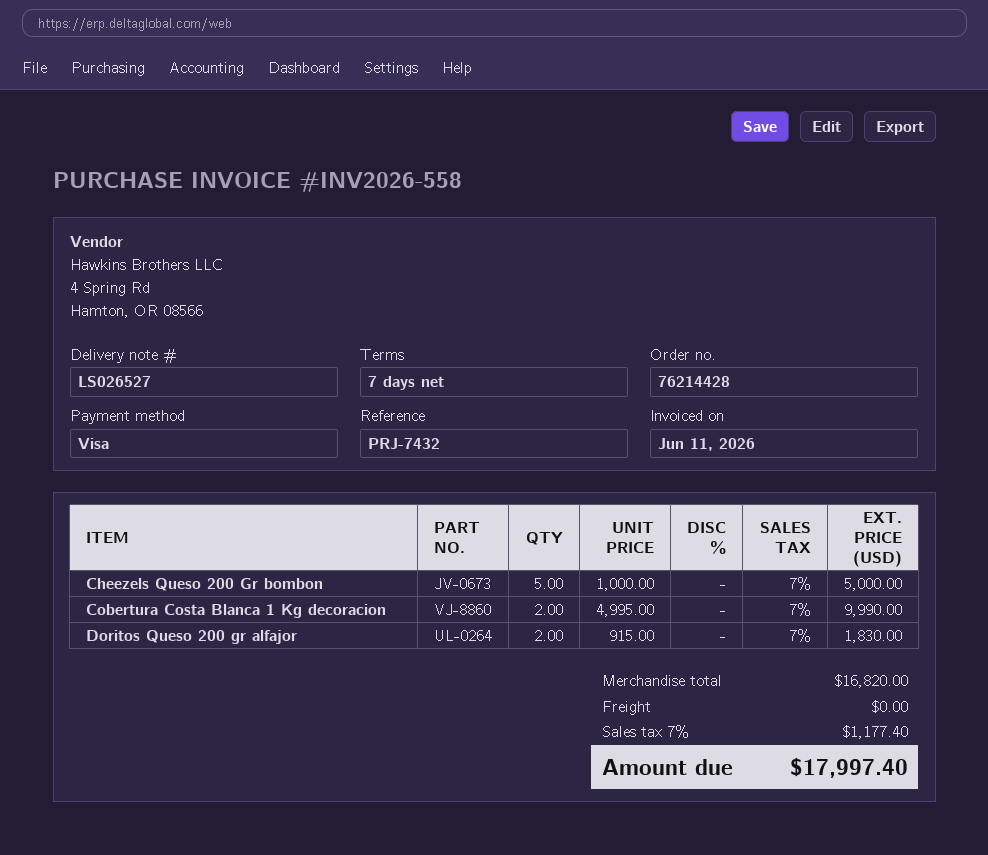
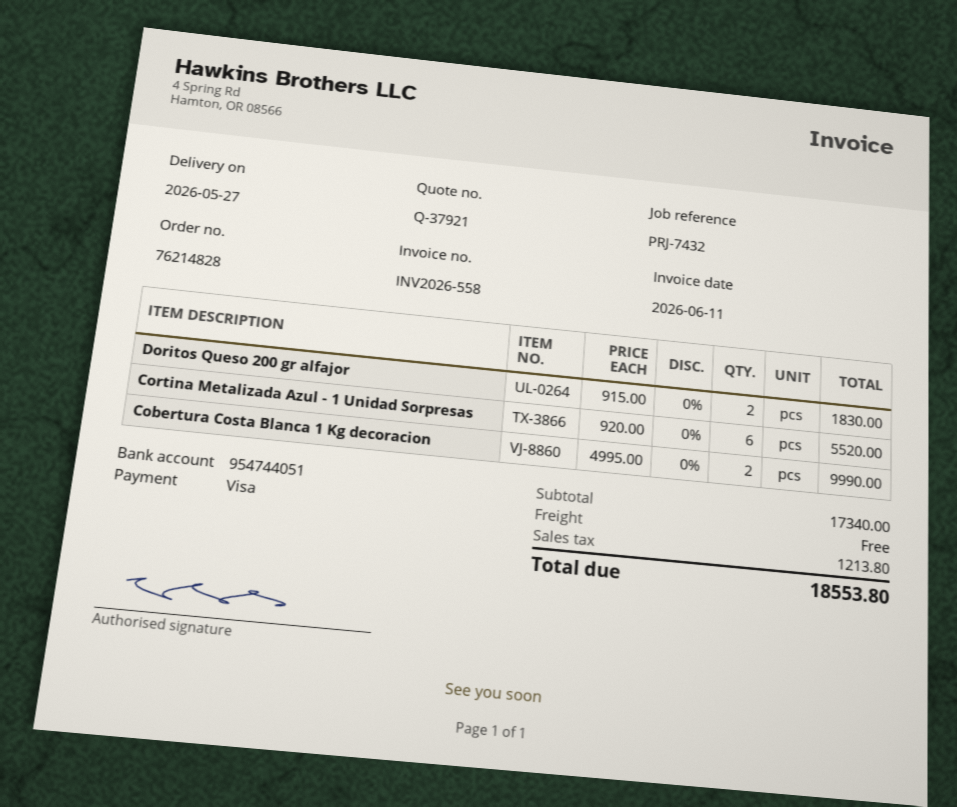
order number: 76214428 -> 76214828
Cheezels Queso 200 Gr bombon: 5 x 1000.00 = 5000.00 -> none
Cortina Metalizada Azul - 1 Unidad Sorpresas: none -> 6 x 920.00 = 5520.00
subtotal: 16820.00 -> 17340.00
tax: 1177.40 -> 1213.80
total: 17997.40 -> 18553.80

